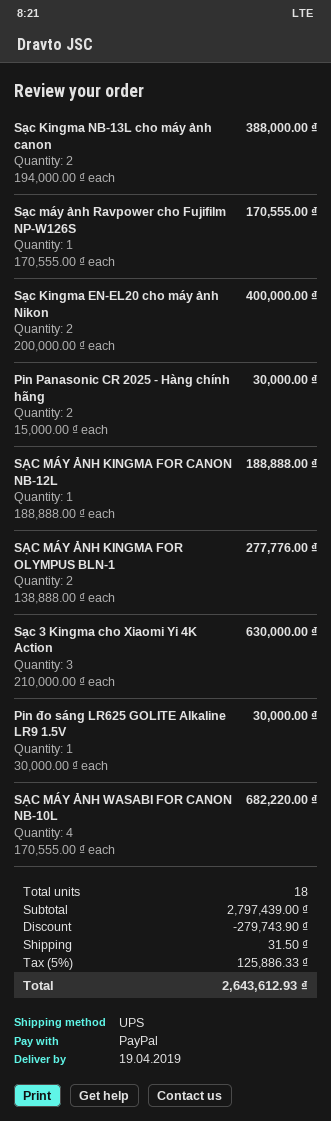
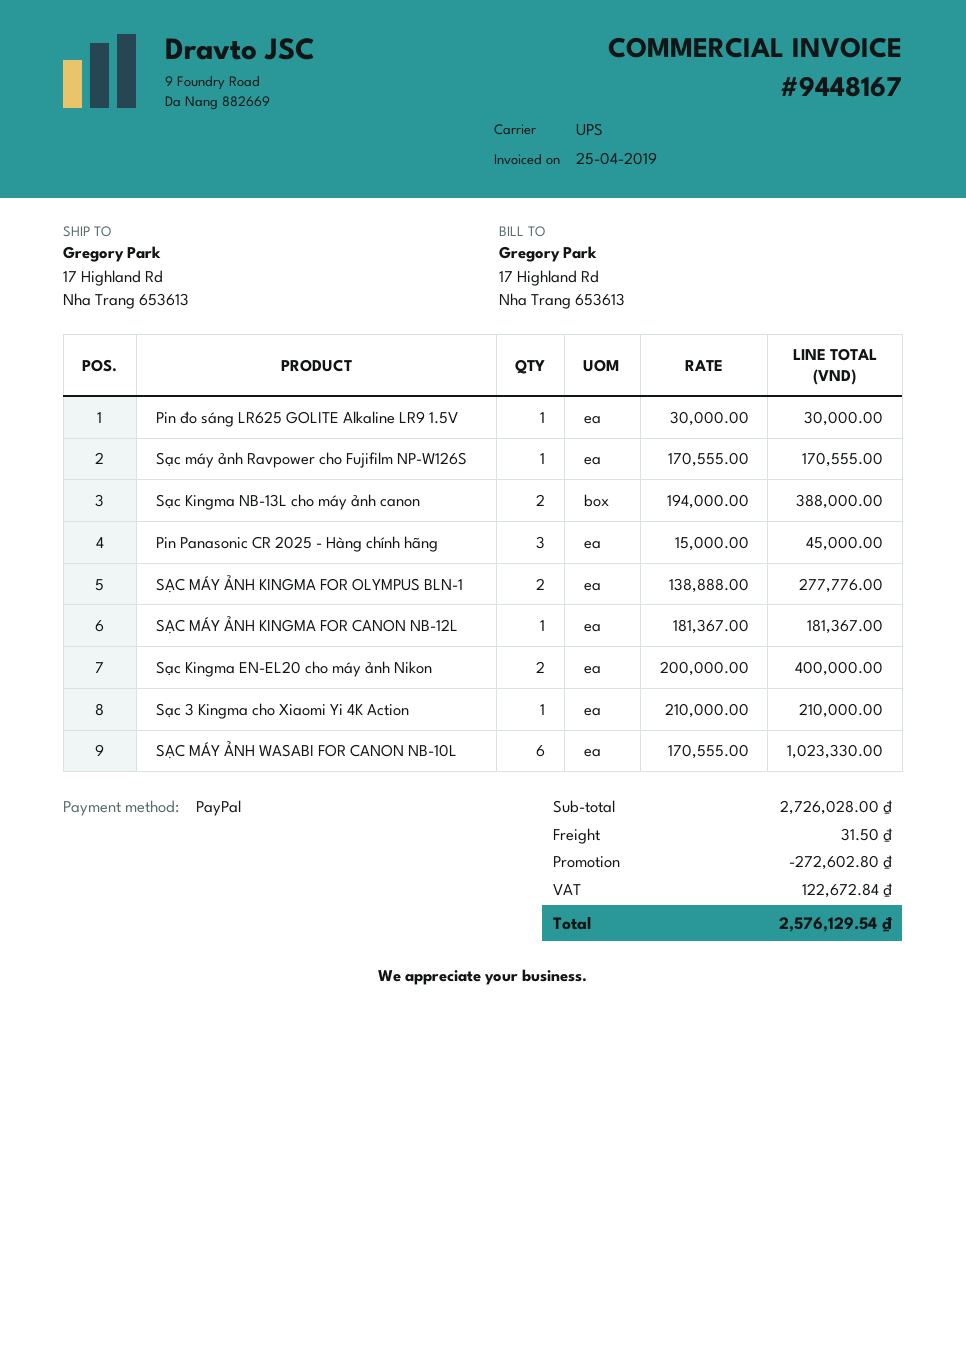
Pin Panasonic CR 2025 - Hàng chính hãng: 2 x 15000.00 = 30000.00 -> 3 x 15000.00 = 45000.00
SẠC MÁY ẢNH KINGMA FOR CANON NB-12L: 1 x 188888.00 = 188888.00 -> 1 x 181367.00 = 181367.00
Sạc 3 Kingma cho Xiaomi Yi 4K Action: 3 x 210000.00 = 630000.00 -> 1 x 210000.00 = 210000.00
SẠC MÁY ẢNH WASABI FOR CANON NB-10L: 4 x 170555.00 = 682220.00 -> 6 x 170555.00 = 1023330.00
subtotal: 2797439.00 -> 2726028.00
discount: 279743.90 -> 272602.80
tax: 125886.33 -> 122672.84
total: 2643612.93 -> 2576129.54

